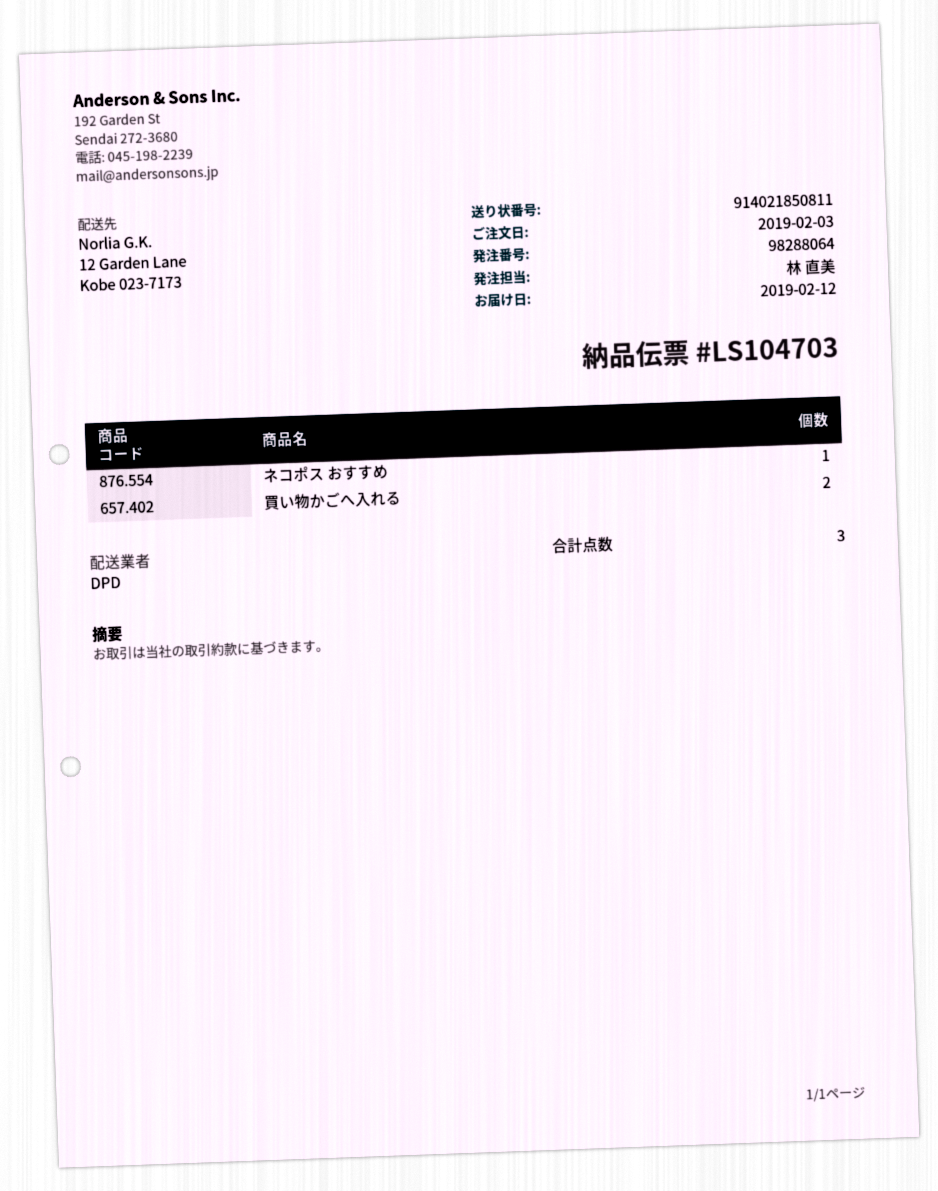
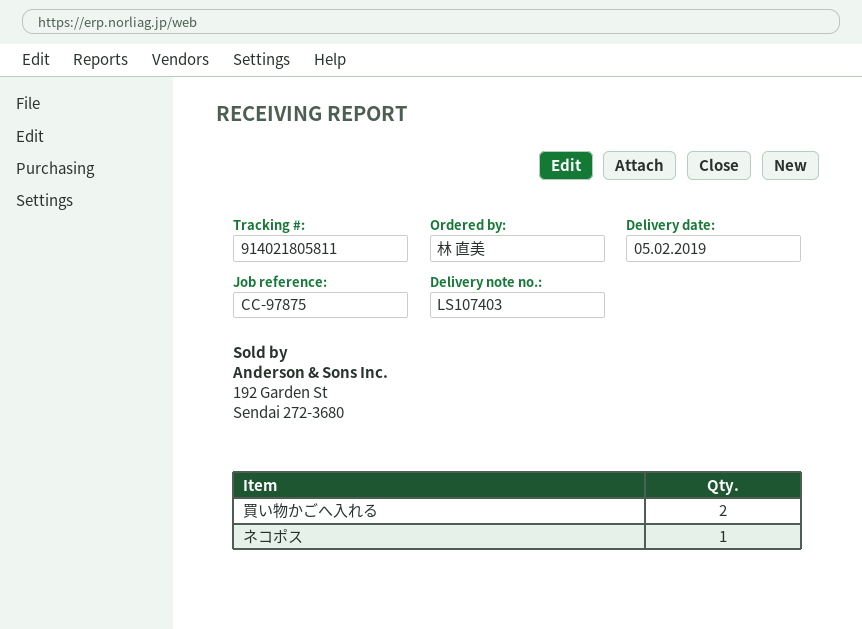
delivery note number: LS104703 -> LS107403
delivery date: 2019-02-12 -> 2019-02-05
tracking number: 914021850811 -> 914021805811
ネコポス おすすめ: 1 -> none
ネコポス: none -> 1

